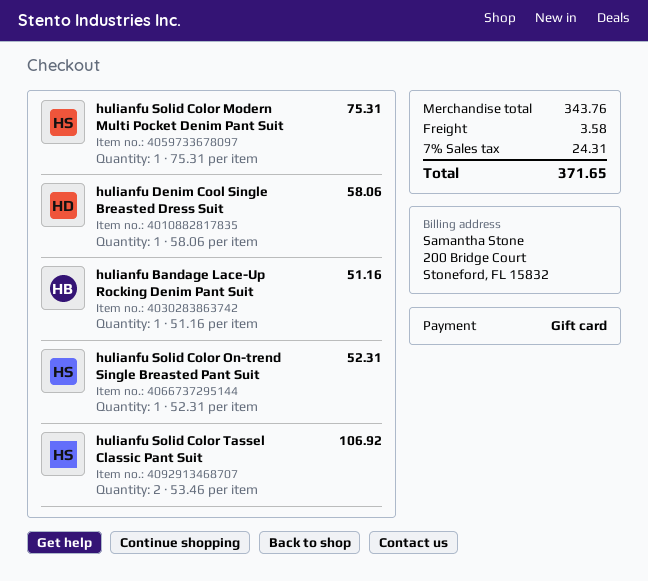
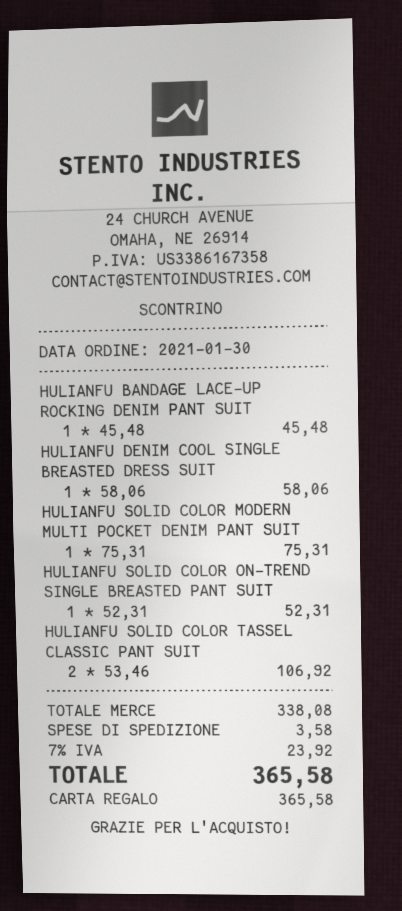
hulianfu Bandage Lace-Up Rocking Denim Pant Suit: 1 x 51.16 = 51.16 -> 1 x 45.48 = 45.48
subtotal: 343.76 -> 338.08
tax: 7% = 24.31 -> 7% = 23.92
total: 371.65 -> 365.58

